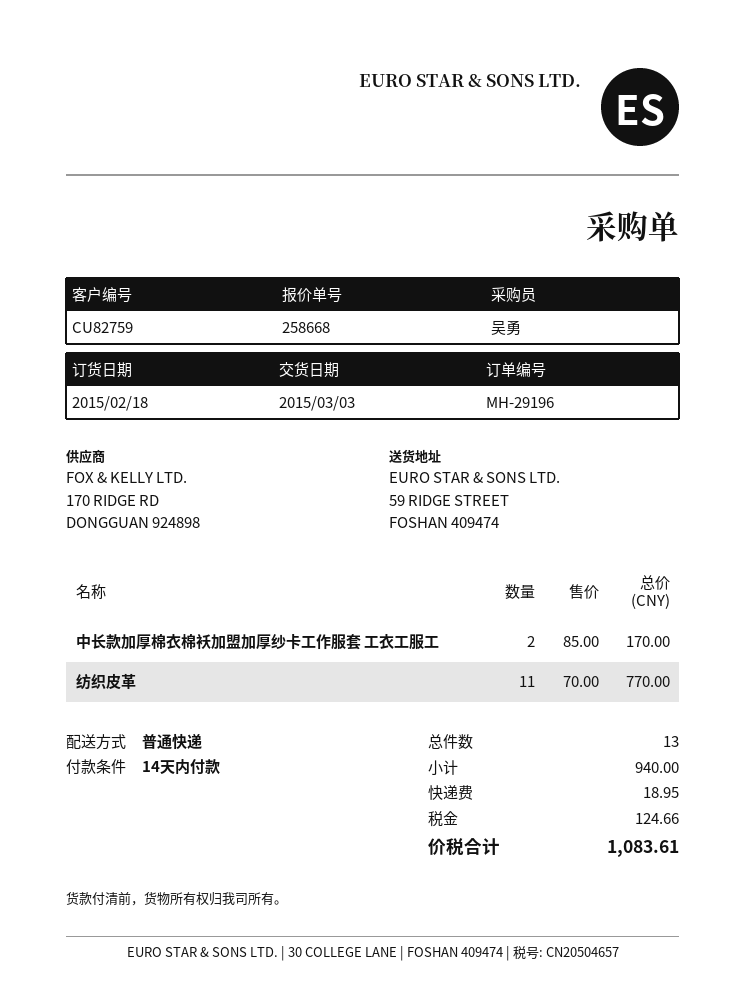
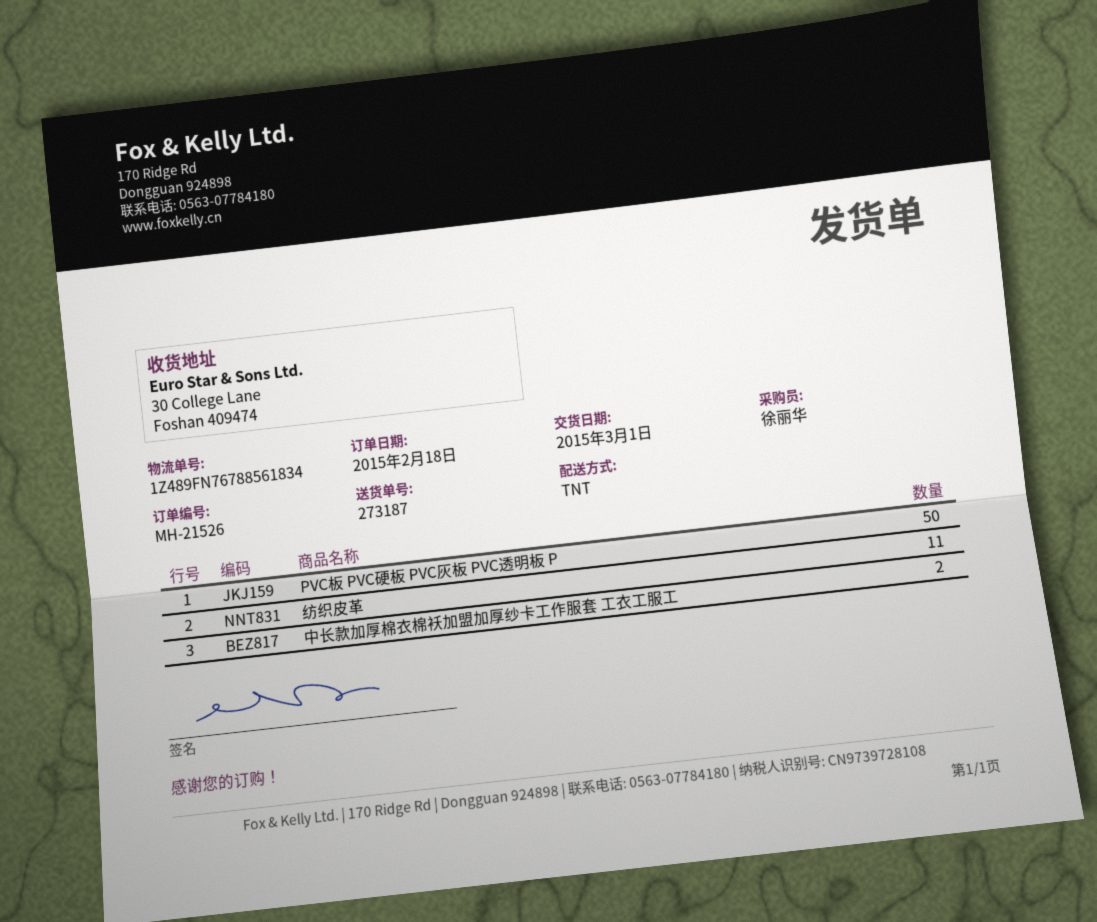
order number: MH-29196 -> MH-21526
delivery date: 2015-03-03 -> 2015-03-01
ordered by: 吴勇 -> 徐丽华
shipping method: standard -> TNT
ship to: 59 RIDGE STREET, FOSHAN 409474 -> 30 College Lane, Foshan 409474
PVC板 PVC硬板 PVC灰板 PVC透明板 P: none -> 50

